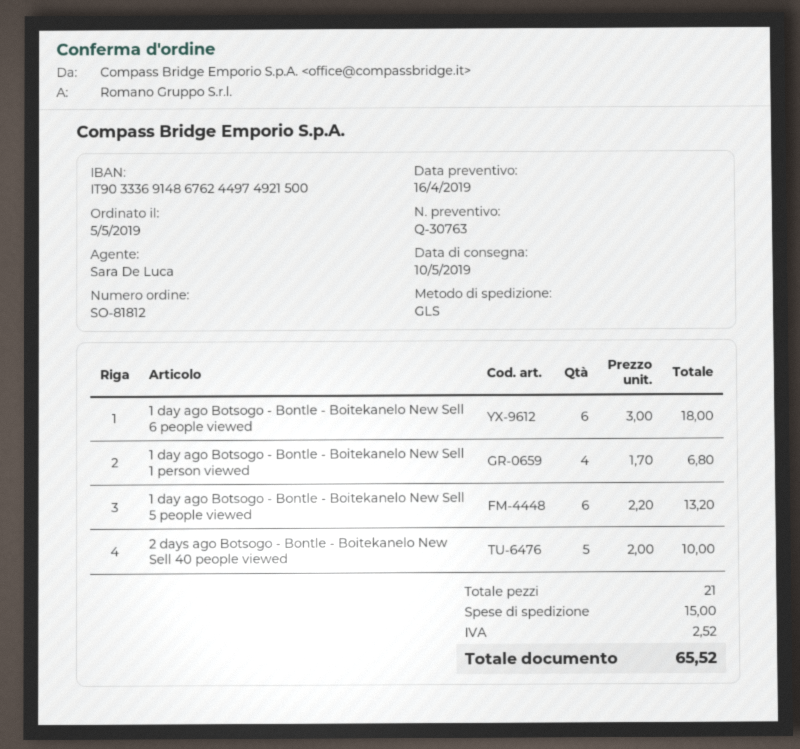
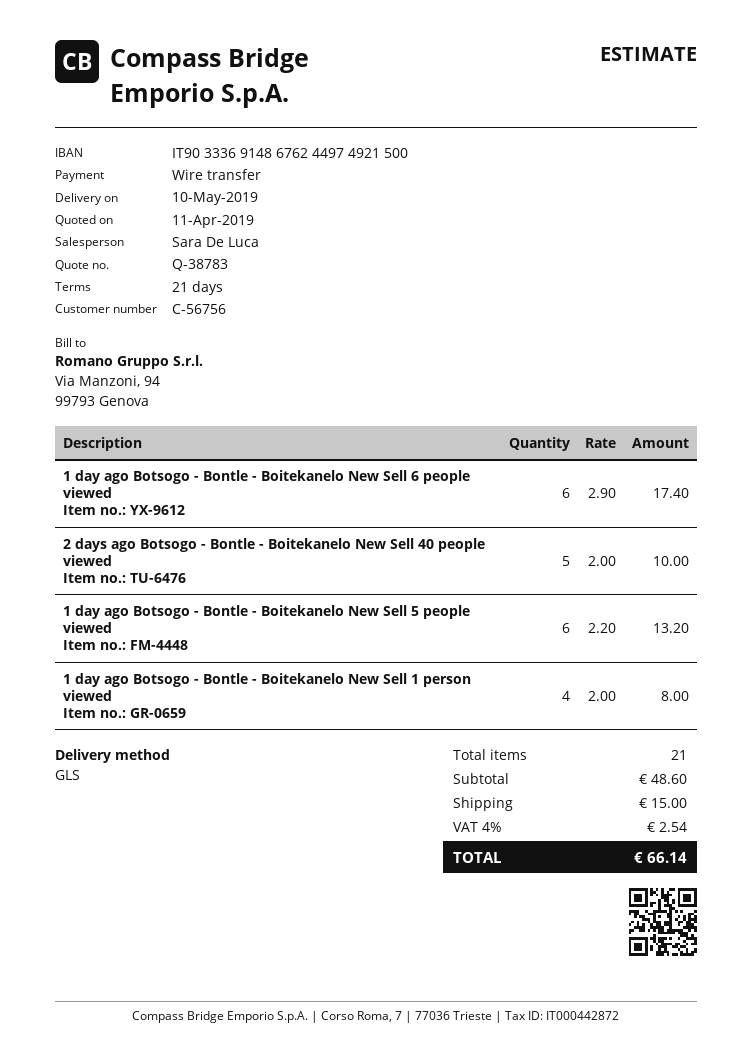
quote number: Q-30763 -> Q-38783
quote date: 2019-04-16 -> 2019-04-11
1 day ago Botsogo - Bontle - Boitekanelo New Sell 6 people viewed: 6 x 3.00 = 18.00 -> 6 x 2.90 = 17.40
1 day ago Botsogo - Bontle - Boitekanelo New Sell 1 person viewed: 4 x 1.70 = 6.80 -> 4 x 2.00 = 8.00
tax: 2.52 -> 2.54
total: 65.52 -> 66.14

